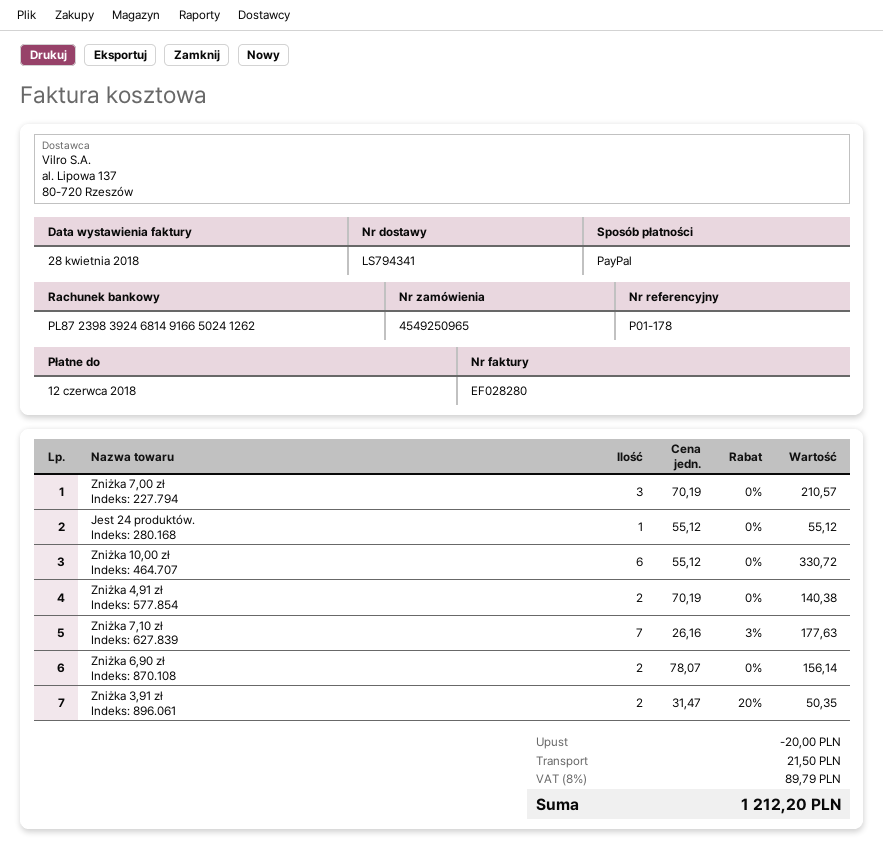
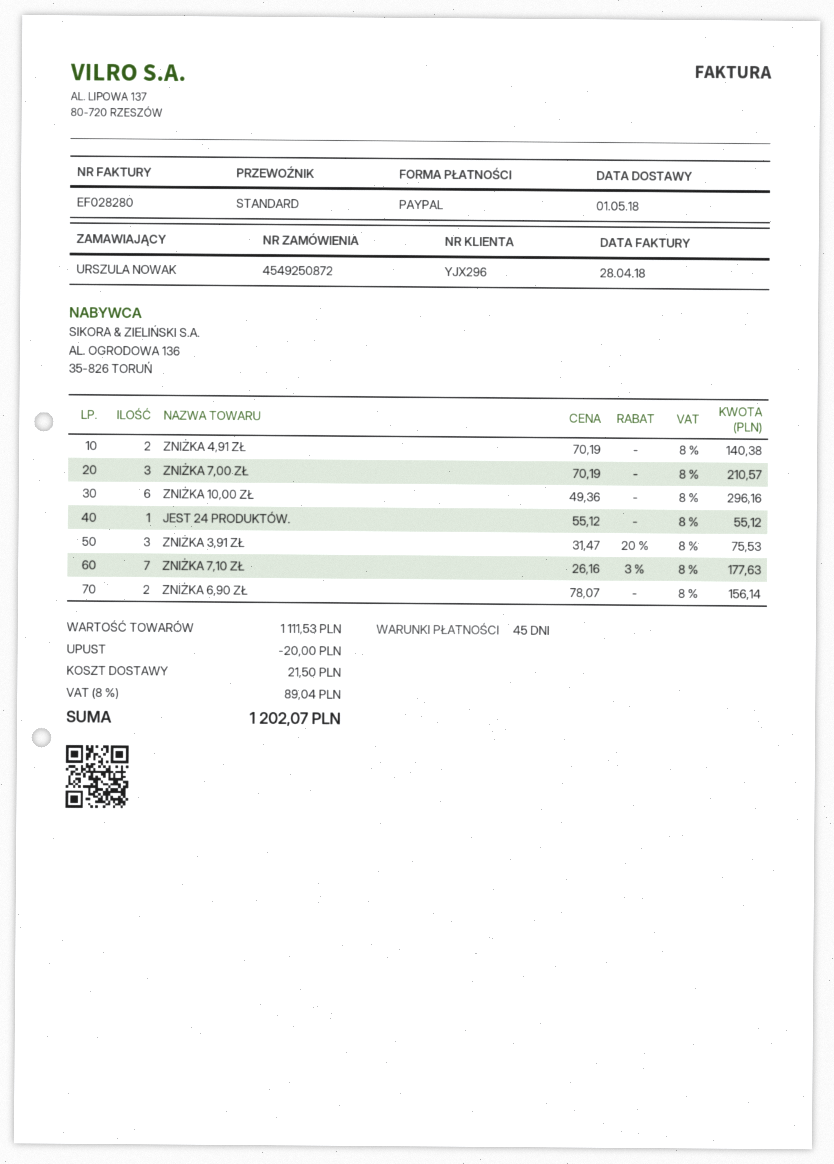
order number: 4549250965 -> 4549250872
Zniżka 10,00 zł: 6 x 55.12 = 330.72 -> 6 x 49.36 = 296.16
Zniżka 3,91 zł: 2 x 31.47 - 20% = 50.35 -> 3 x 31.47 - 20% = 75.53
tax: 8% = 89.79 -> 8% = 89.04
total: 1212.20 -> 1202.07

